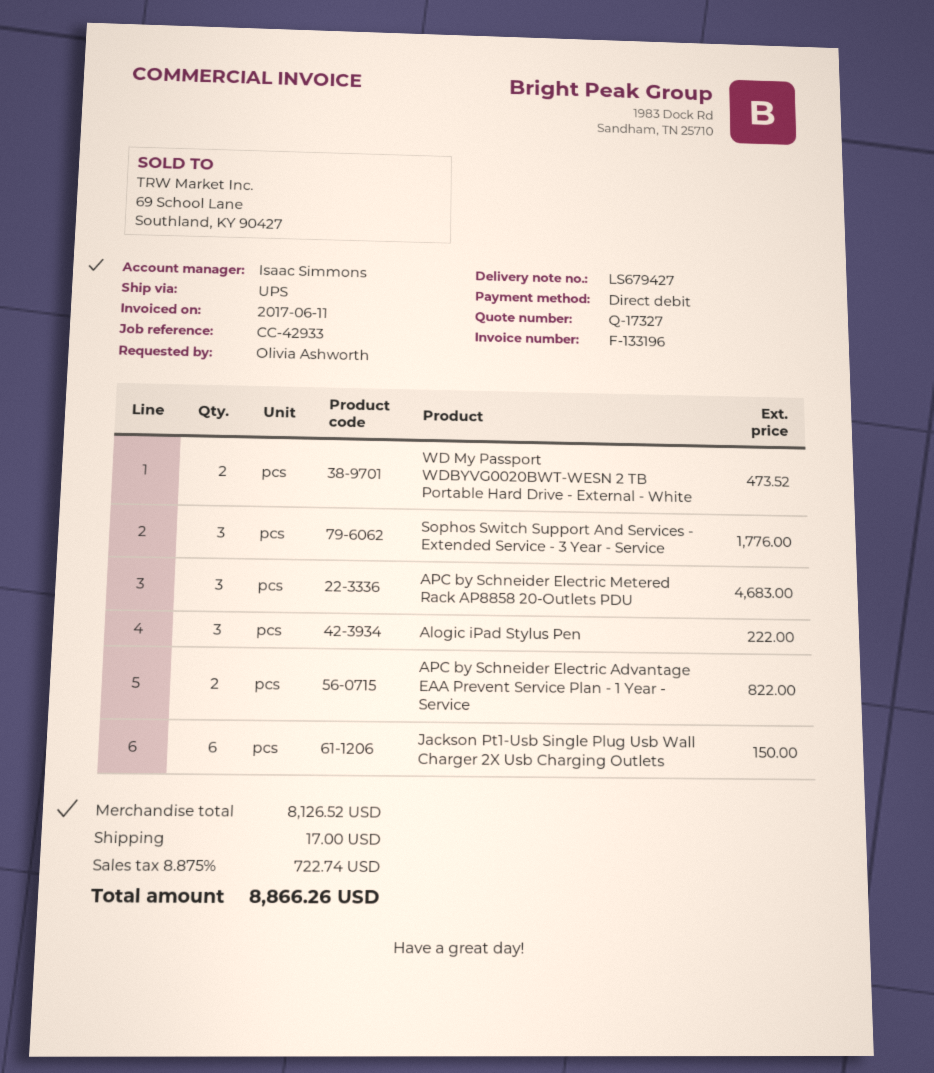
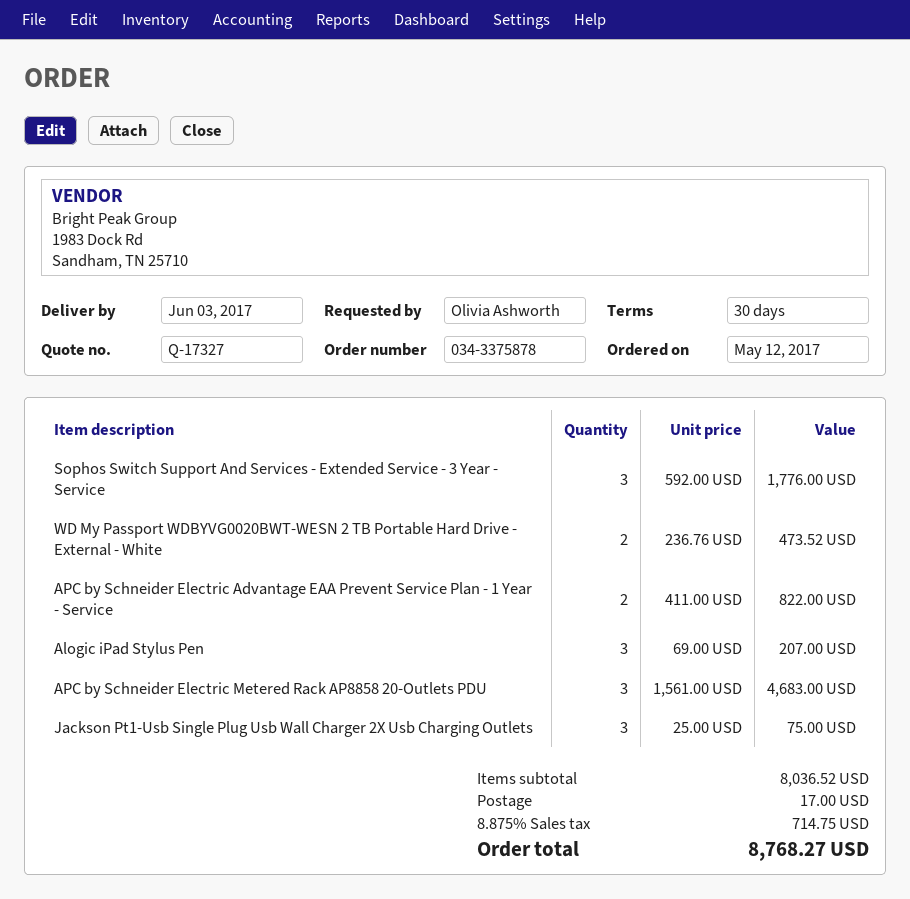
Alogic iPad Stylus Pen: 3 for 222.00 -> 3 for 207.00
Jackson Pt1-Usb Single Plug Usb Wall Charger 2X Usb Charging Outlets: 6 for 150.00 -> 3 for 75.00
subtotal: 8126.52 -> 8036.52
tax: 8.875% = 722.74 -> 8.875% = 714.75
total: 8866.26 -> 8768.27

